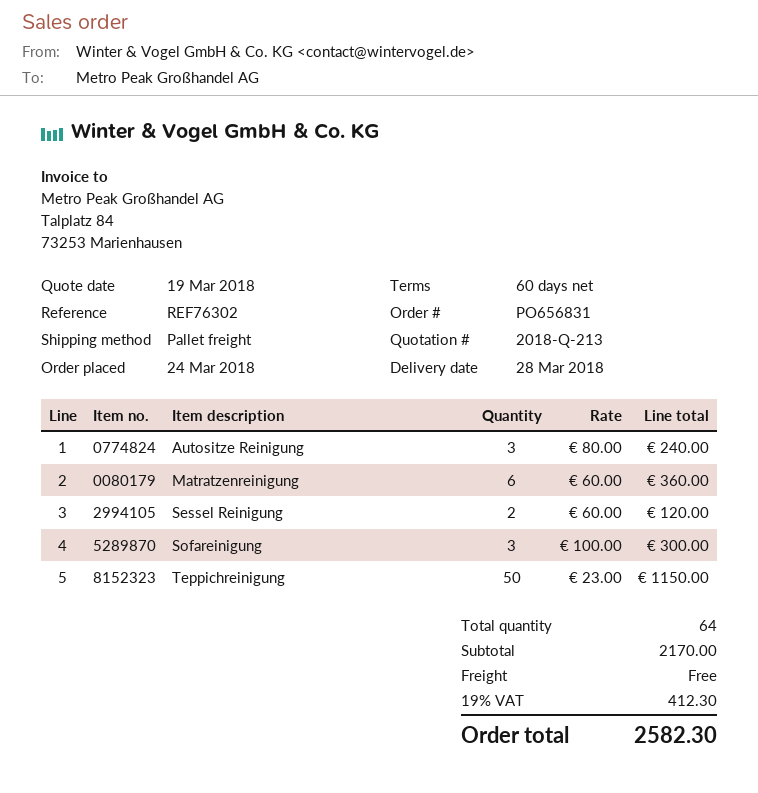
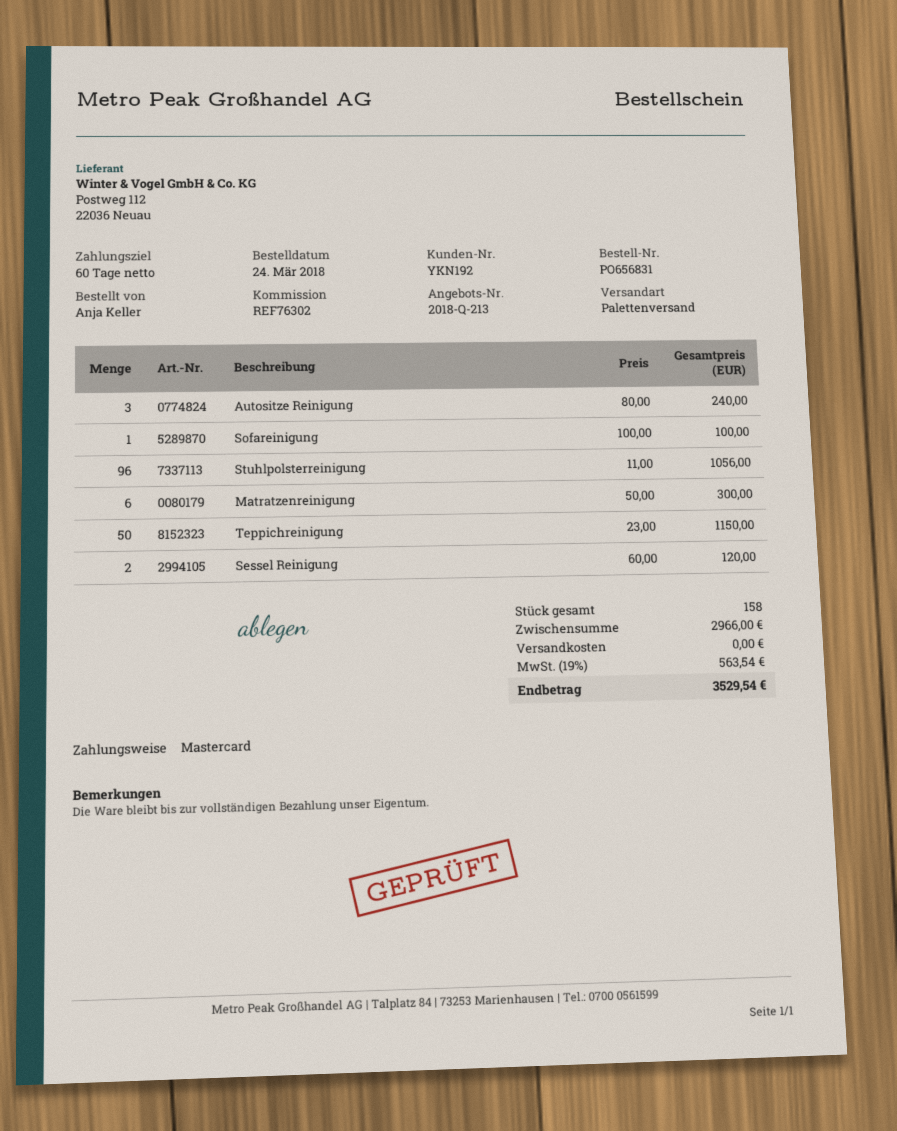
Matratzenreinigung: 6 x 60.00 = 360.00 -> 6 x 50.00 = 300.00
Sofareinigung: 3 x 100.00 = 300.00 -> 1 x 100.00 = 100.00
Stuhlpolsterreinigung: none -> 96 x 11.00 = 1056.00
total quantity: 64 -> 158
subtotal: 2170.00 -> 2966.00
tax: 19% = 412.30 -> 19% = 563.54
total: 2582.30 -> 3529.54

